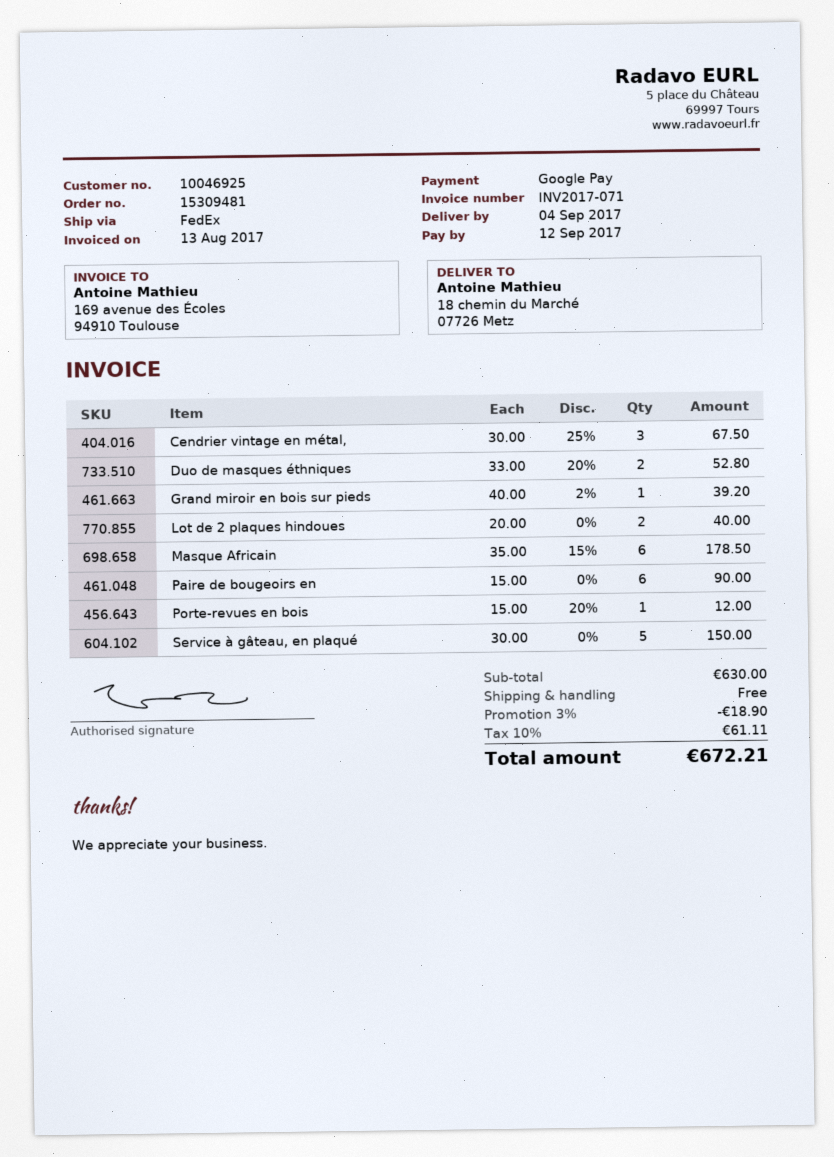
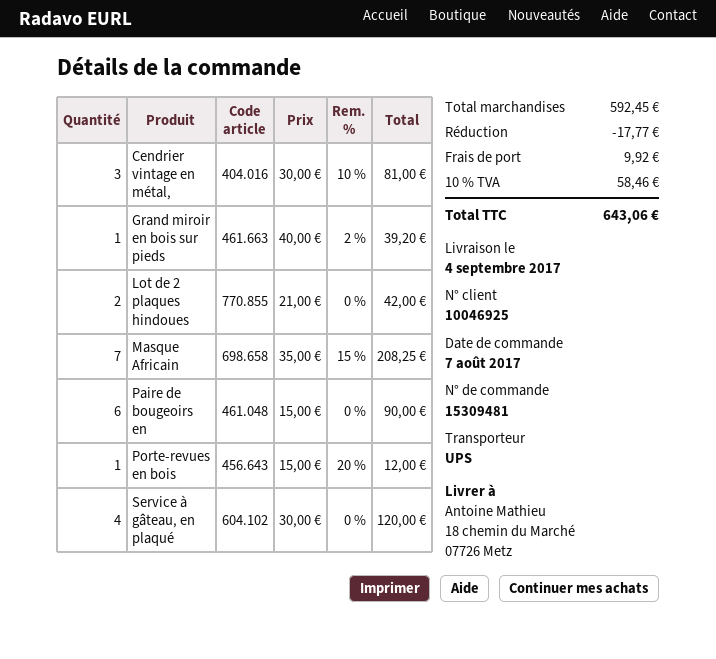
shipping method: FedEx -> UPS
Cendrier vintage en métal,: 3 x 30.00 - 25% = 67.50 -> 3 x 30.00 - 10% = 81.00
Duo de masques éthniques: 2 x 33.00 - 20% = 52.80 -> none
Lot de 2 plaques hindoues: 2 x 20.00 = 40.00 -> 2 x 21.00 = 42.00
Masque Africain: 6 x 35.00 - 15% = 178.50 -> 7 x 35.00 - 15% = 208.25
Service à gâteau, en plaqué: 5 x 30.00 = 150.00 -> 4 x 30.00 = 120.00
subtotal: 630.00 -> 592.45
discount: 18.90 -> 17.77
shipping: 0.00 -> 9.92
tax: 10% = 61.11 -> 10% = 58.46
total: 672.21 -> 643.06

